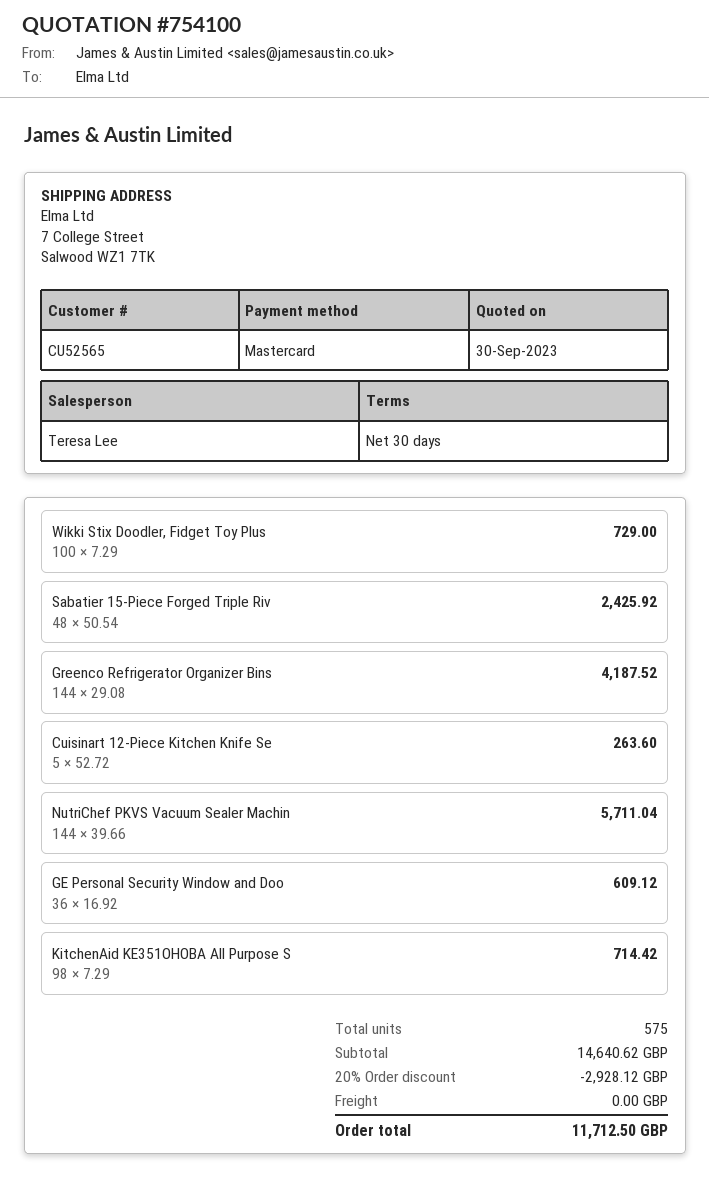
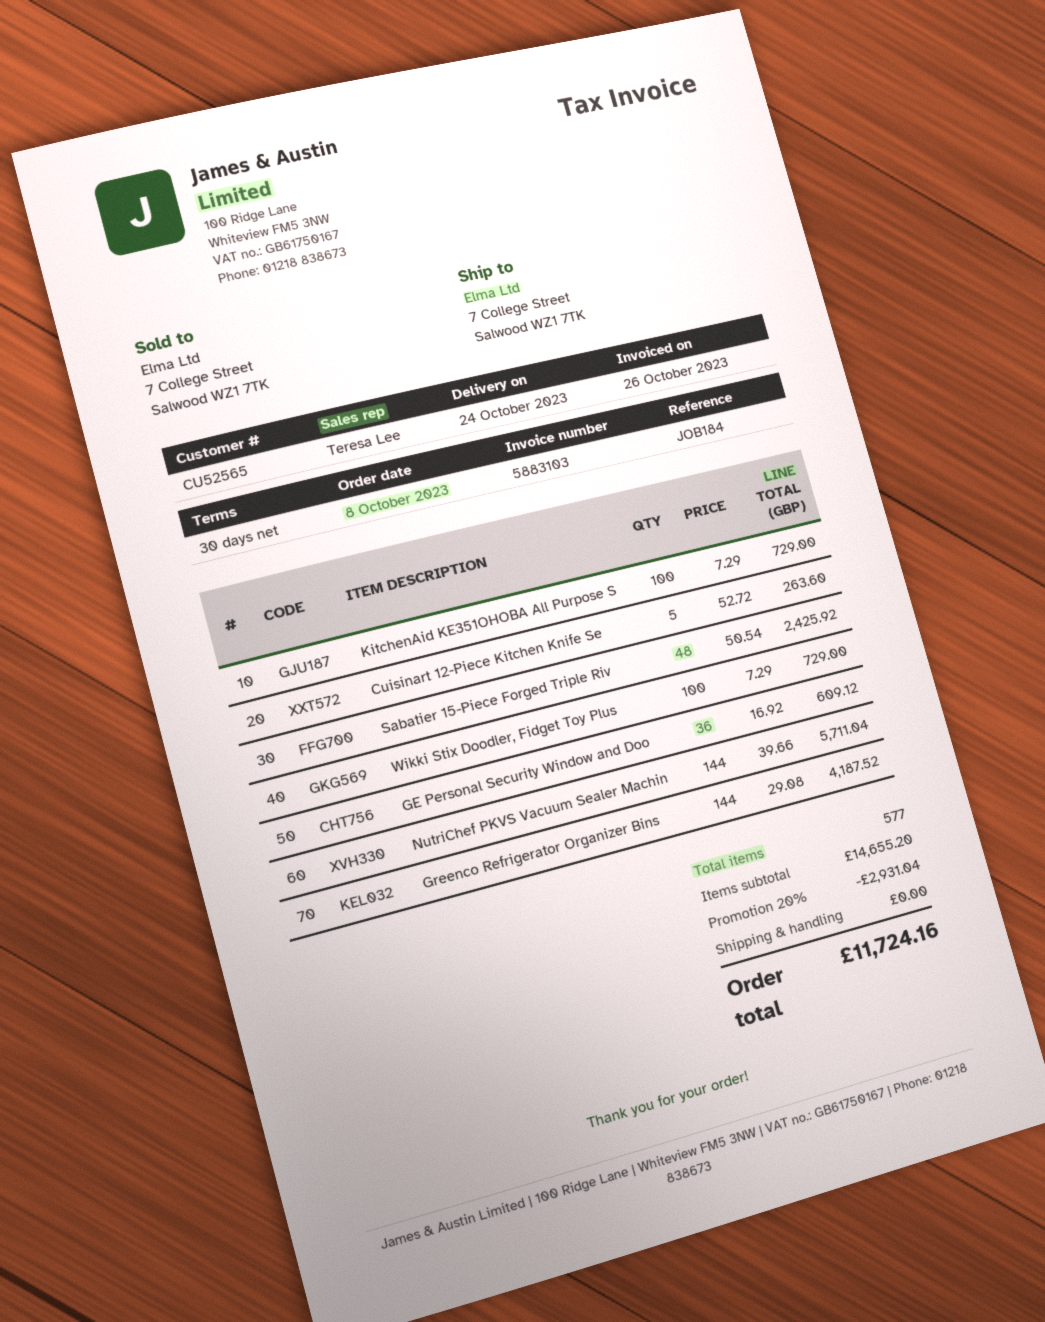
KitchenAid KE351OHOBA All Purpose S: 98 x 7.29 = 714.42 -> 100 x 7.29 = 729.00
total quantity: 575 -> 577
subtotal: 14640.62 -> 14655.20
discount: 20% = 2928.12 -> 20% = 2931.04
total: 11712.50 -> 11724.16

